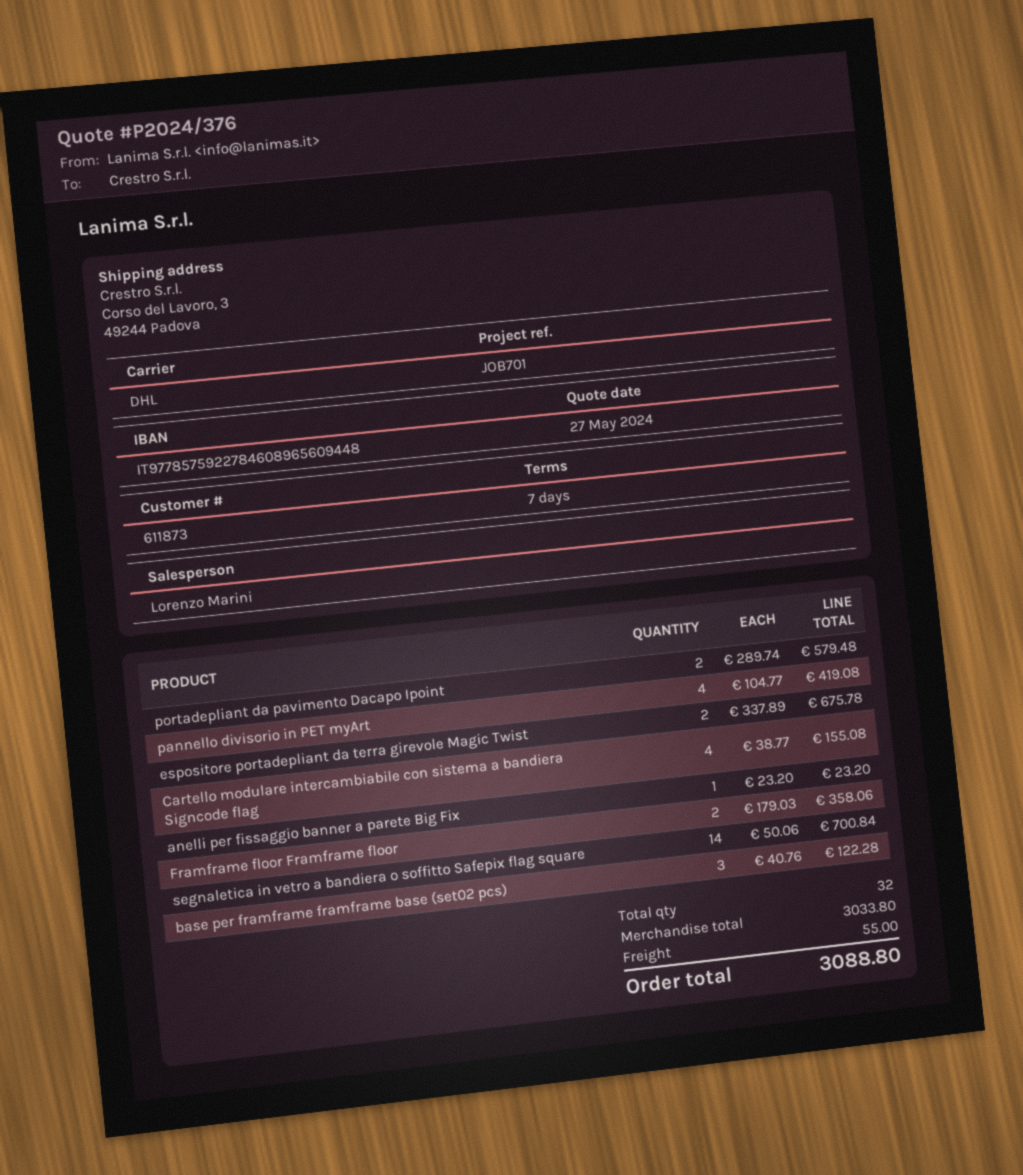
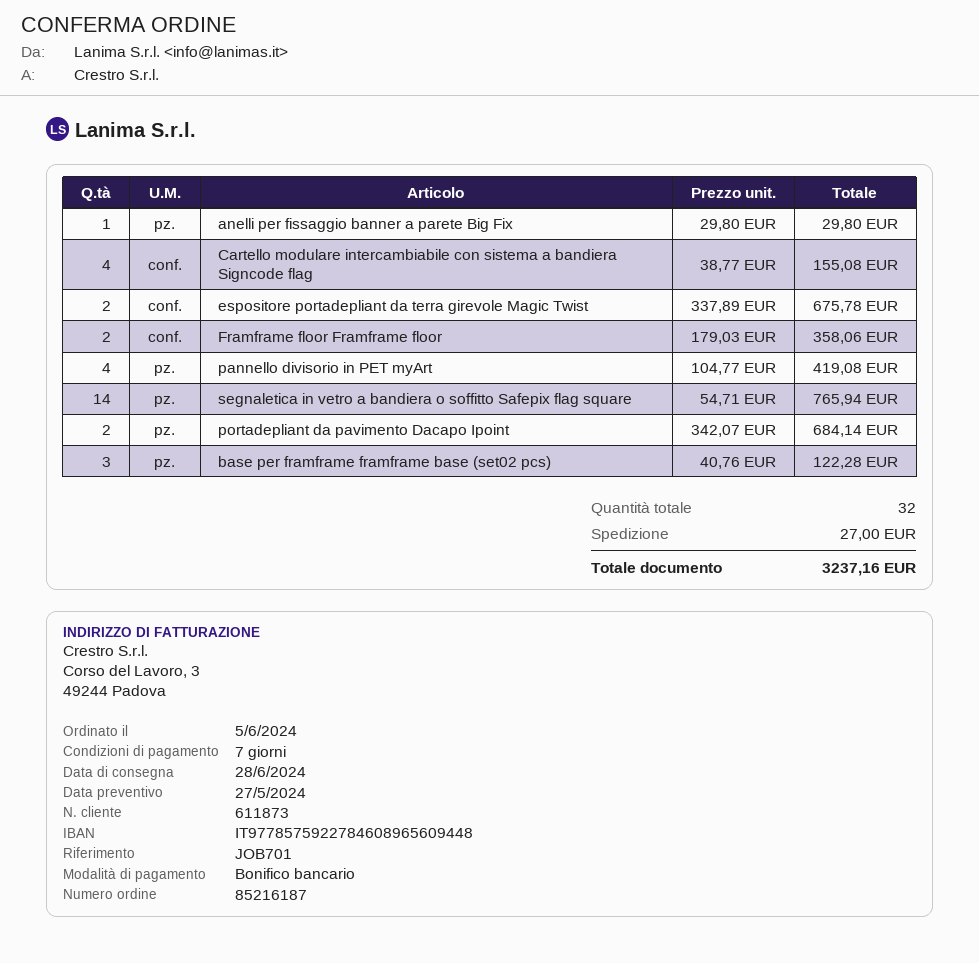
portadepliant da pavimento Dacapo Ipoint: 2 x 289.74 = 579.48 -> 2 x 342.07 = 684.14
anelli per fissaggio banner a parete Big Fix: 1 x 23.20 = 23.20 -> 1 x 29.80 = 29.80
segnaletica in vetro a bandiera o soffitto Safepix flag square: 14 x 50.06 = 700.84 -> 14 x 54.71 = 765.94
shipping: 55.00 -> 27.00
total: 3088.80 -> 3237.16

